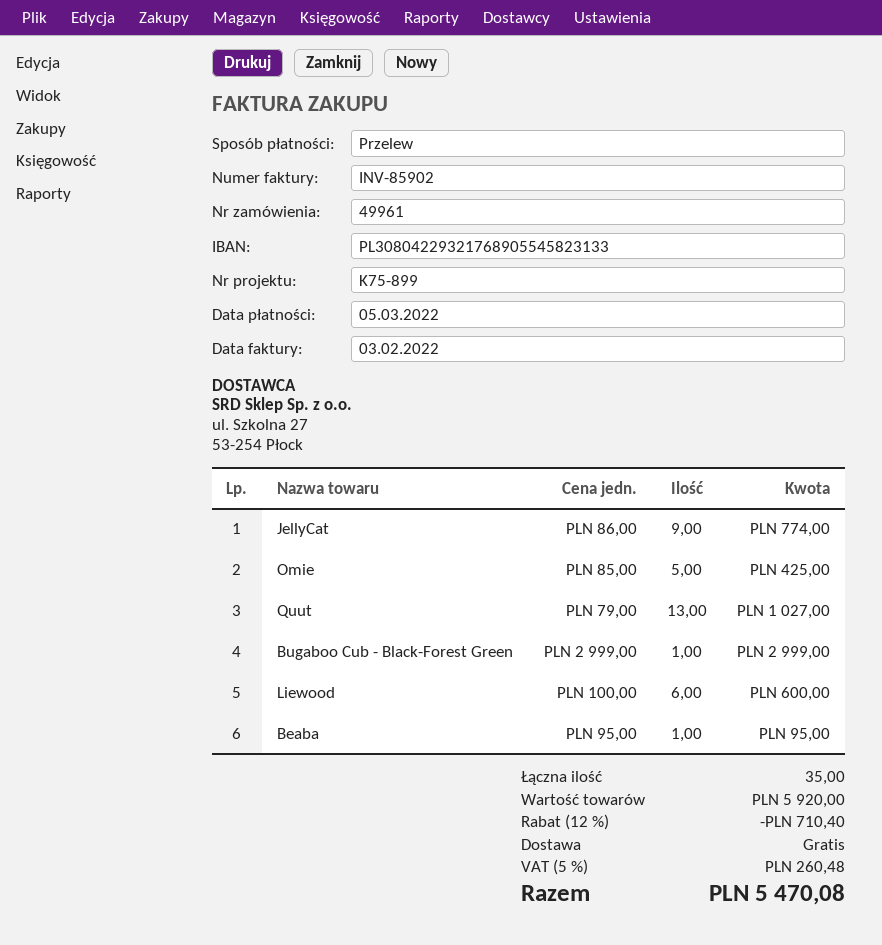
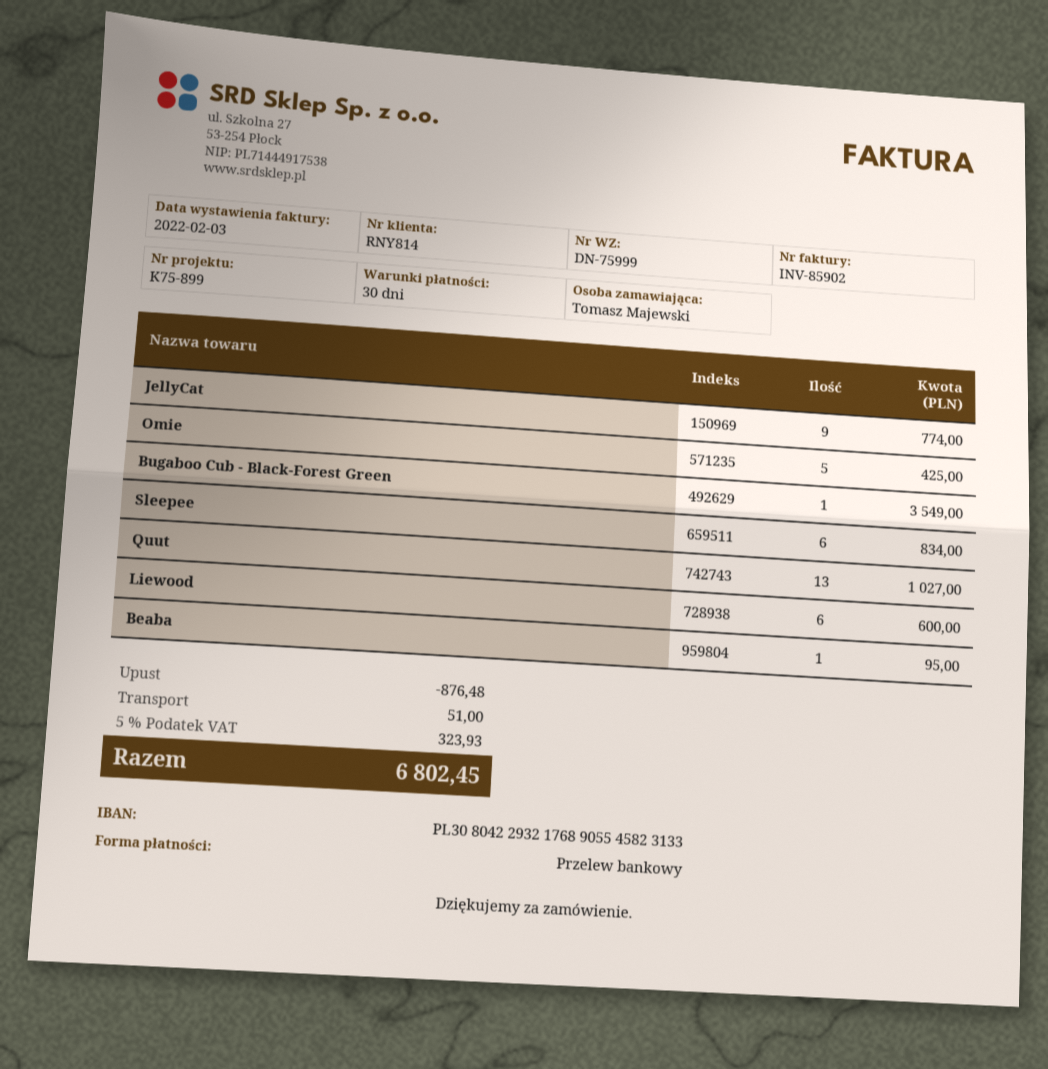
Bugaboo Cub - Black-Forest Green: 1 for 2999.00 -> 1 for 3549.00
Sleepee: none -> 6 for 834.00
discount: 710.40 -> 876.48
shipping: 0.00 -> 51.00
tax: 5% = 260.48 -> 5% = 323.93
total: 5470.08 -> 6802.45

